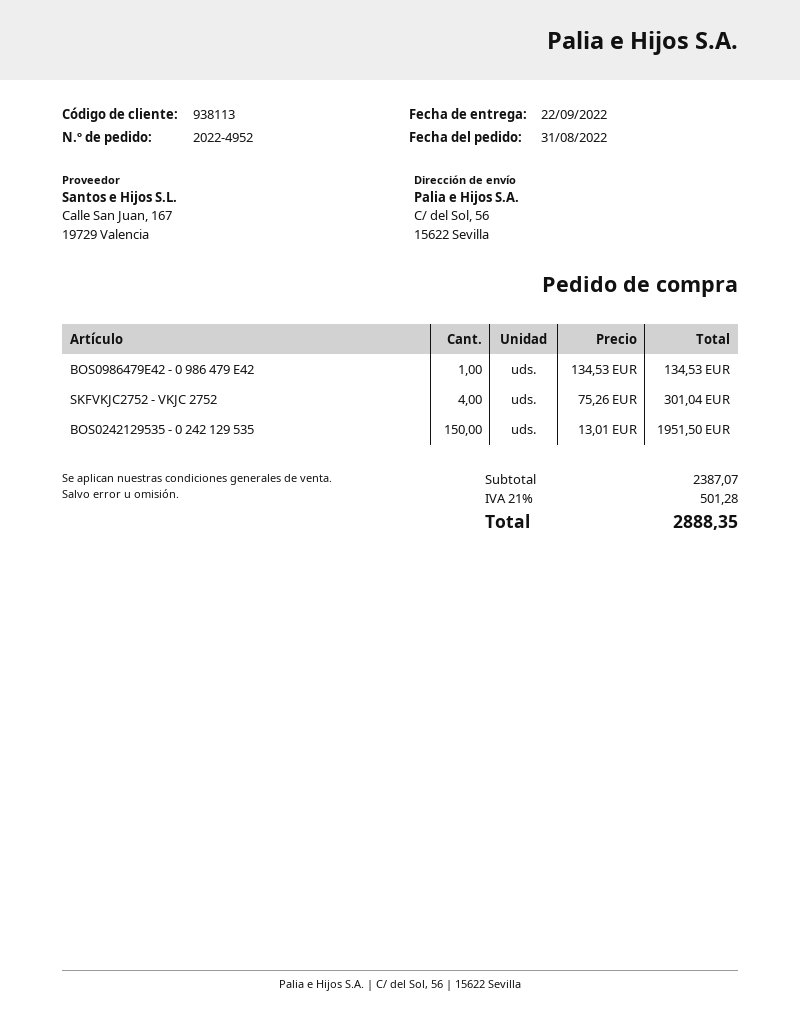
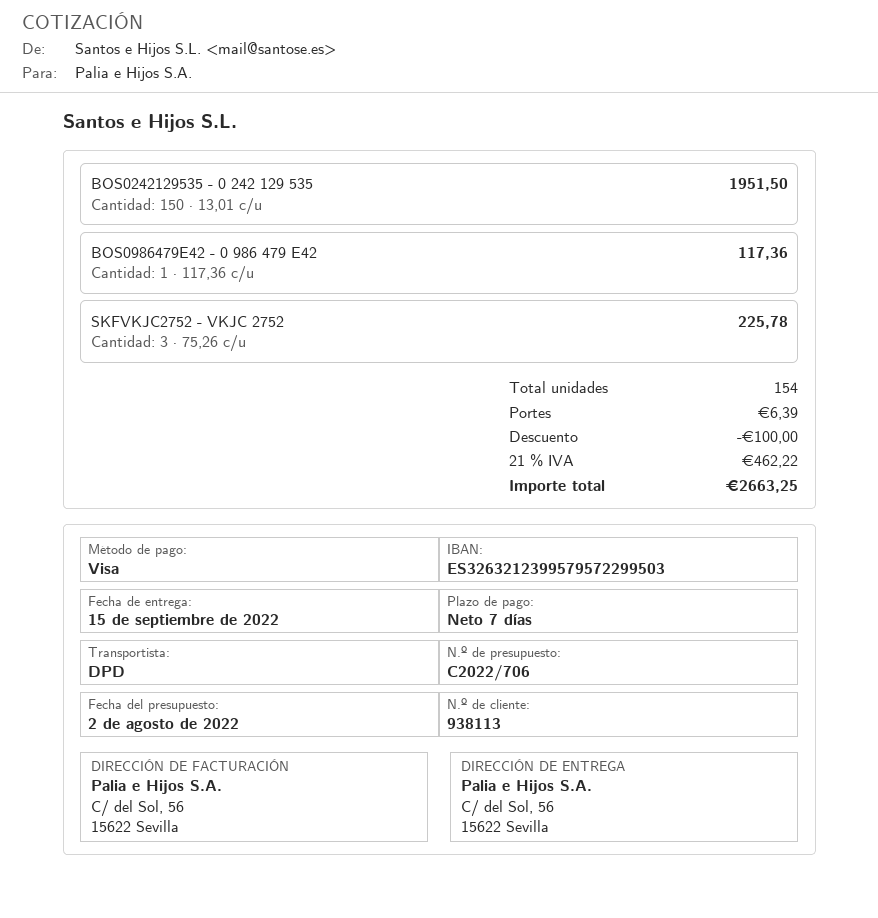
delivery date: 2022-09-22 -> 2022-09-15
BOS0986479E42 - 0 986 479 E42: 1 x 134.53 = 134.53 -> 1 x 117.36 = 117.36
SKFVKJC2752 - VKJC 2752: 4 x 75.26 = 301.04 -> 3 x 75.26 = 225.78
discount: none -> 100.00
shipping: none -> 6.39
tax: 21% = 501.28 -> 21% = 462.22
total: 2888.35 -> 2663.25

